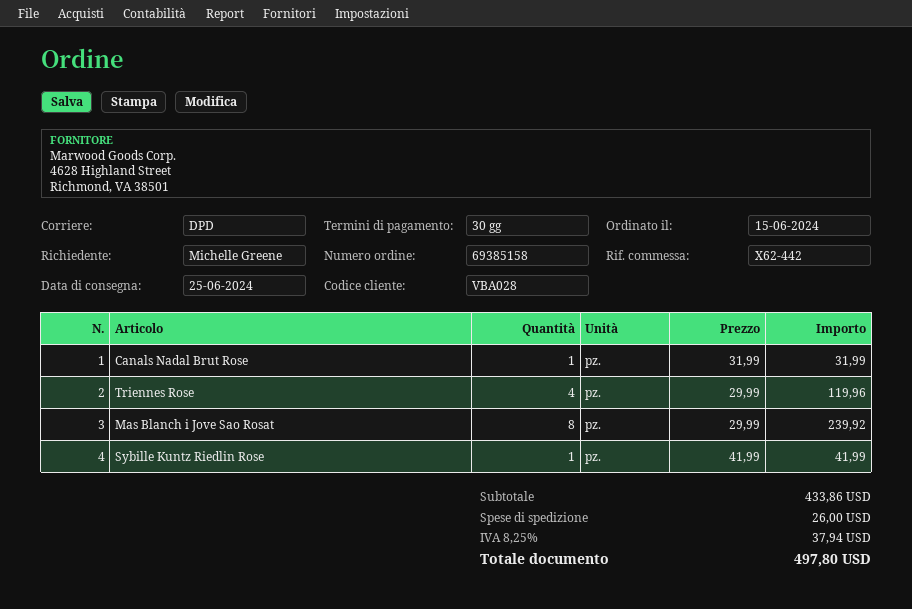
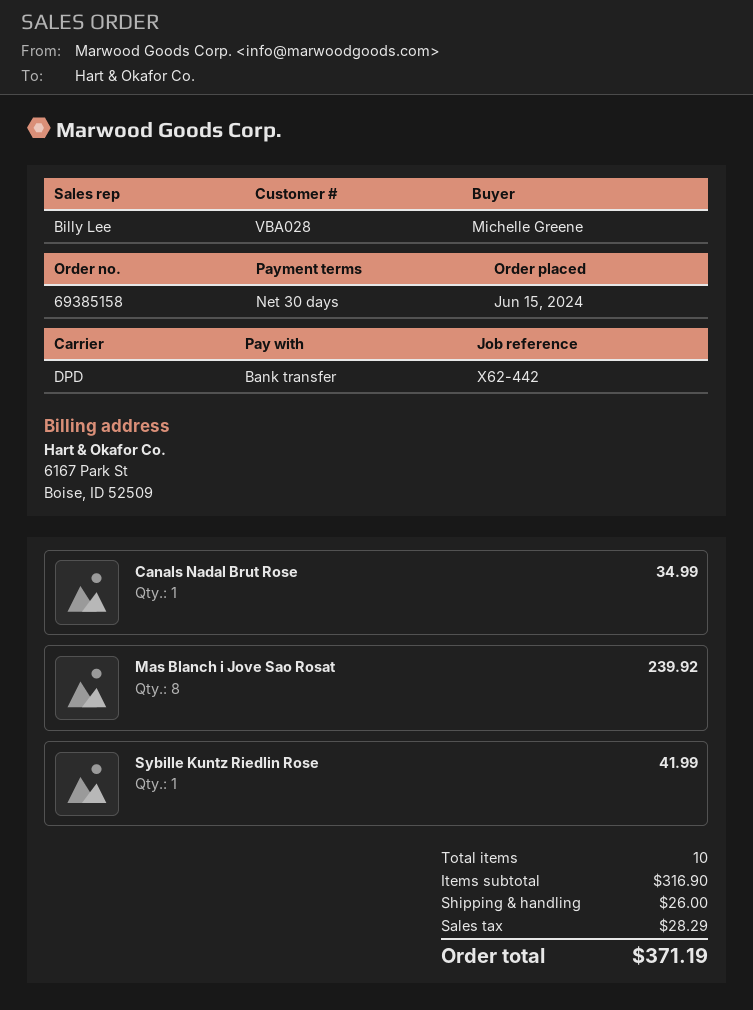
Canals Nadal Brut Rose: 1 for 31.99 -> 1 for 34.99
Triennes Rose: 4 for 119.96 -> none
subtotal: 433.86 -> 316.90
tax: 37.94 -> 28.29
total: 497.80 -> 371.19

